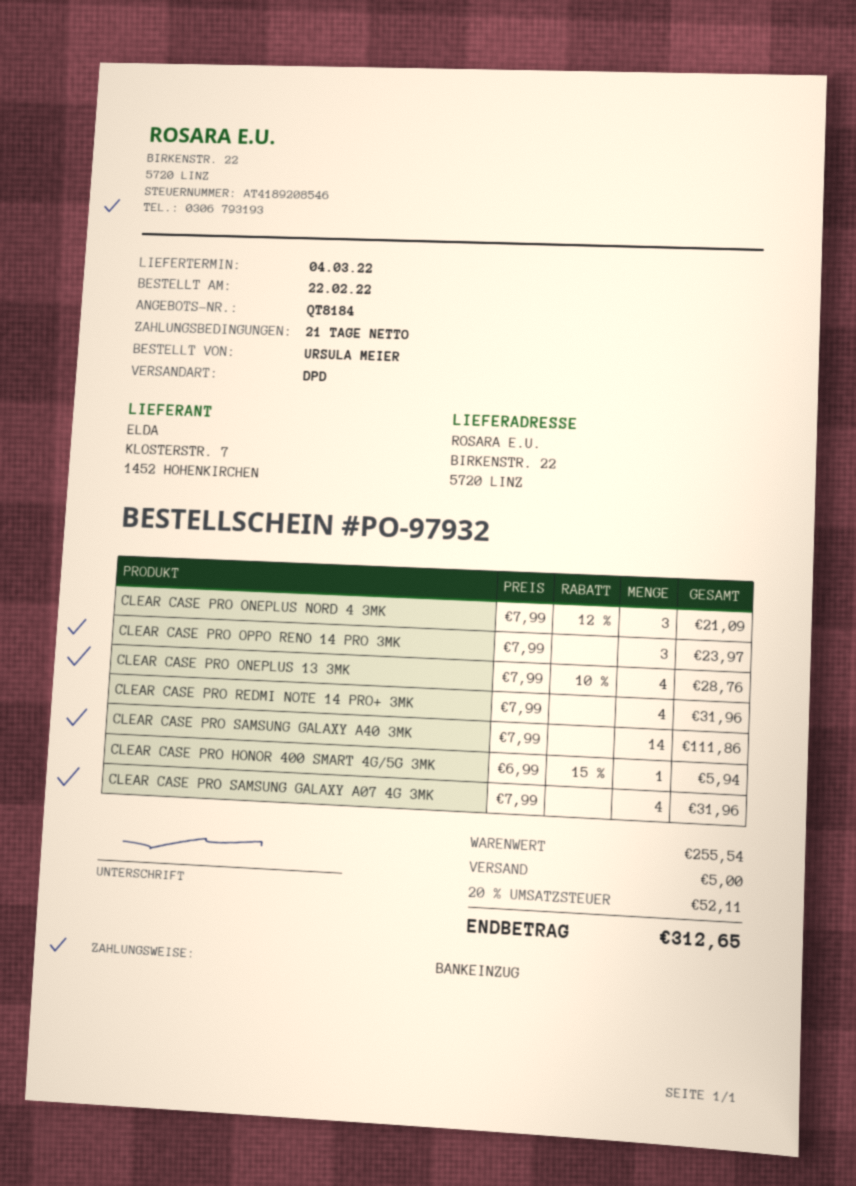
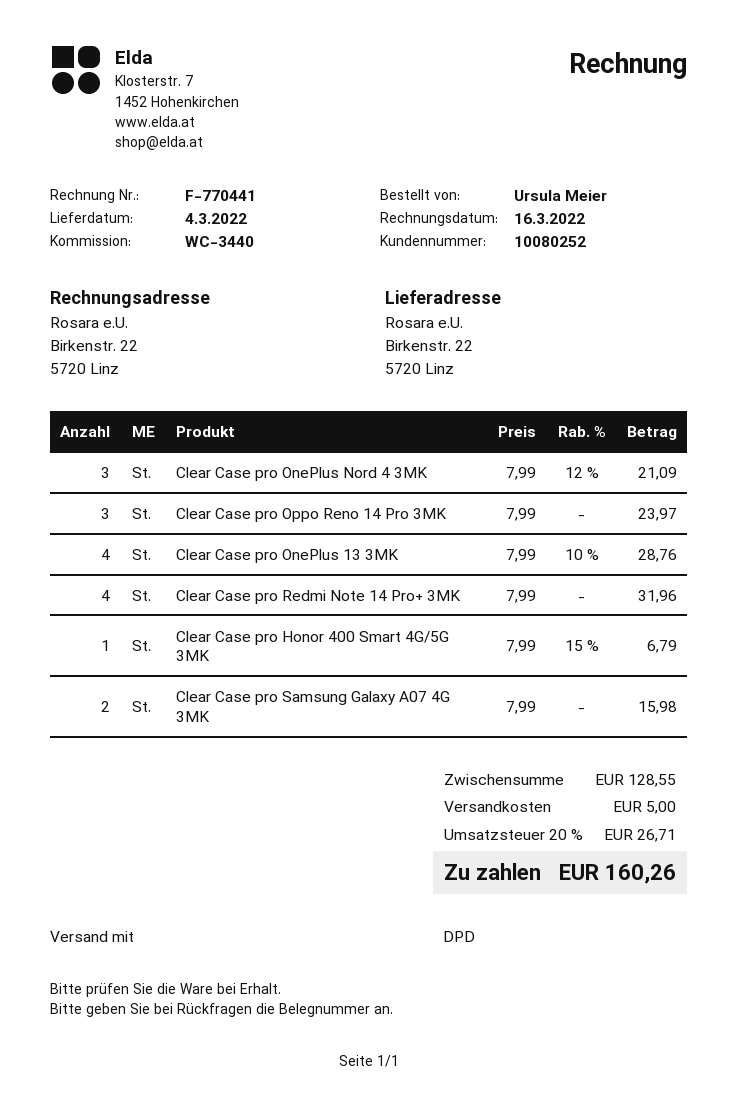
CLEAR CASE PRO SAMSUNG GALAXY A40 3MK: 14 x 7.99 = 111.86 -> none
CLEAR CASE PRO HONOR 400 SMART 4G/5G 3MK: 1 x 6.99 - 15% = 5.94 -> 1 x 7.99 - 15% = 6.79
CLEAR CASE PRO SAMSUNG GALAXY A07 4G 3MK: 4 x 7.99 = 31.96 -> 2 x 7.99 = 15.98
subtotal: 255.54 -> 128.55
tax: 20% = 52.11 -> 20% = 26.71
total: 312.65 -> 160.26

